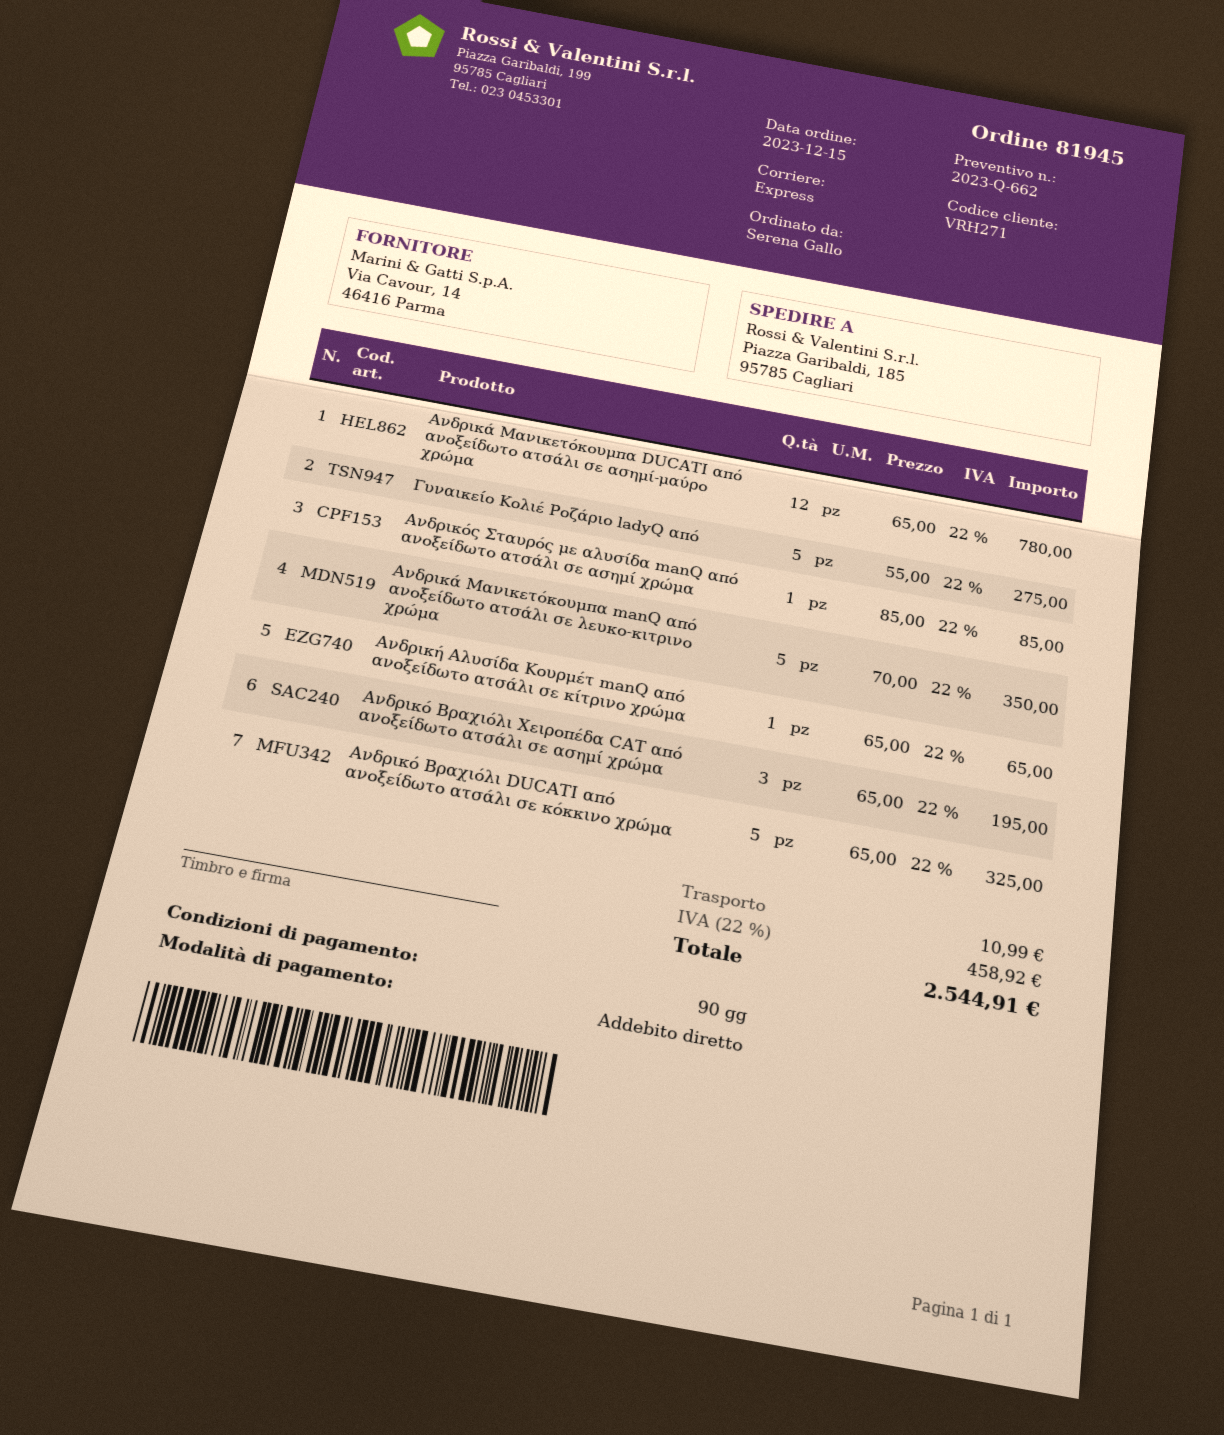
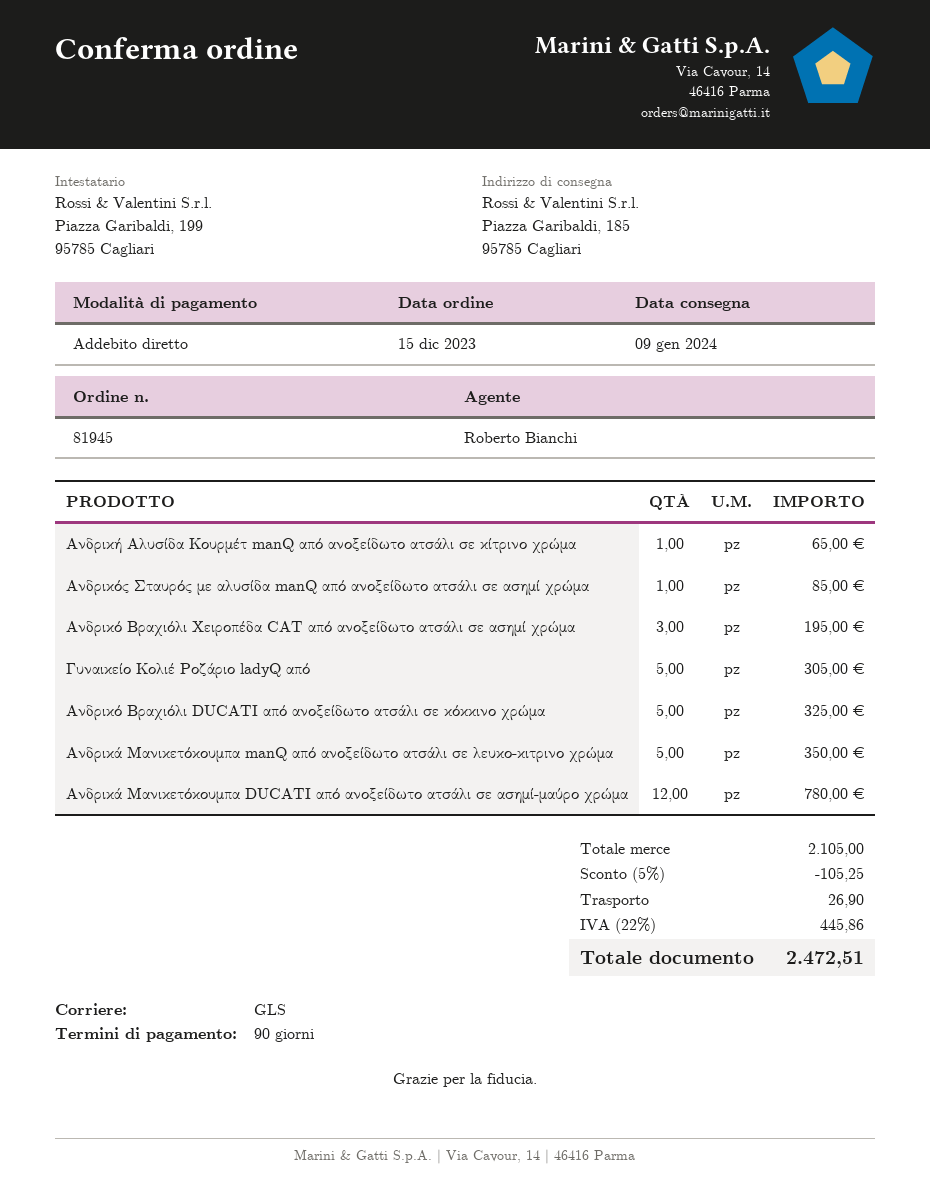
shipping method: express -> GLS
Γυναικείο Κολιέ Ροζάριο ladyQ από: 5 for 275.00 -> 5 for 305.00
discount: none -> 5% = 105.25
shipping: 10.99 -> 26.90
tax: 22% = 458.92 -> 22% = 445.86
total: 2544.91 -> 2472.51

